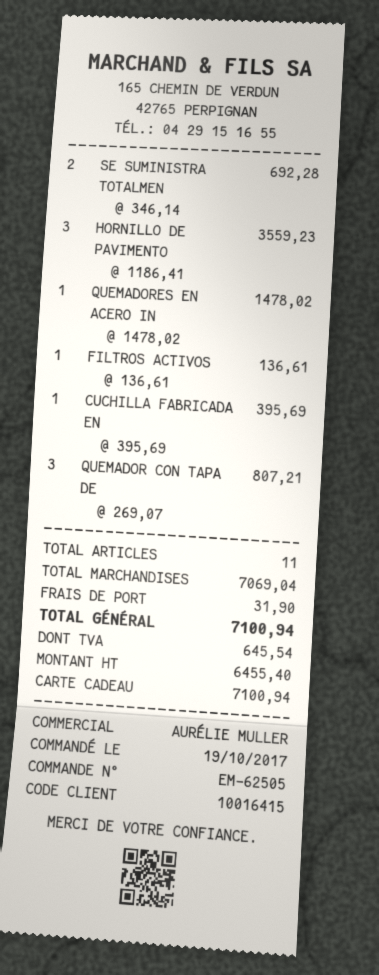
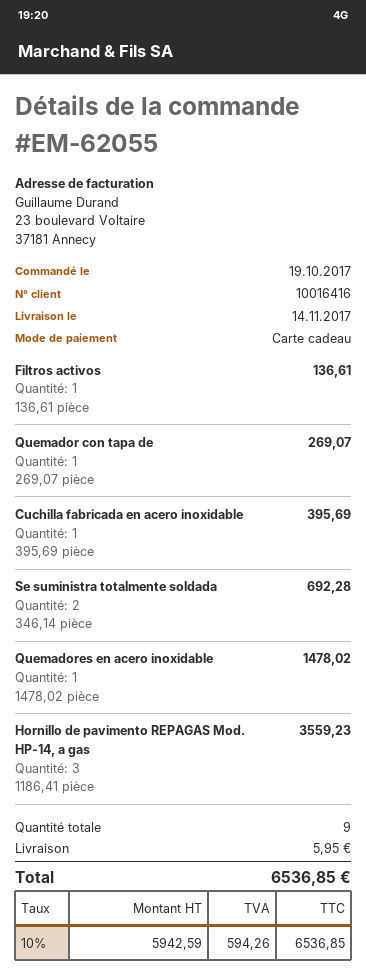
order number: EM-62505 -> EM-62055
customer number: 10016415 -> 10016416
QUEMADOR CON TAPA DE: 3 x 269.07 = 807.21 -> 1 x 269.07 = 269.07
total quantity: 11 -> 9
shipping: 31.90 -> 5.95
net: 6455.40 -> 5942.59
tax: 645.54 -> 594.26
total: 7100.94 -> 6536.85

